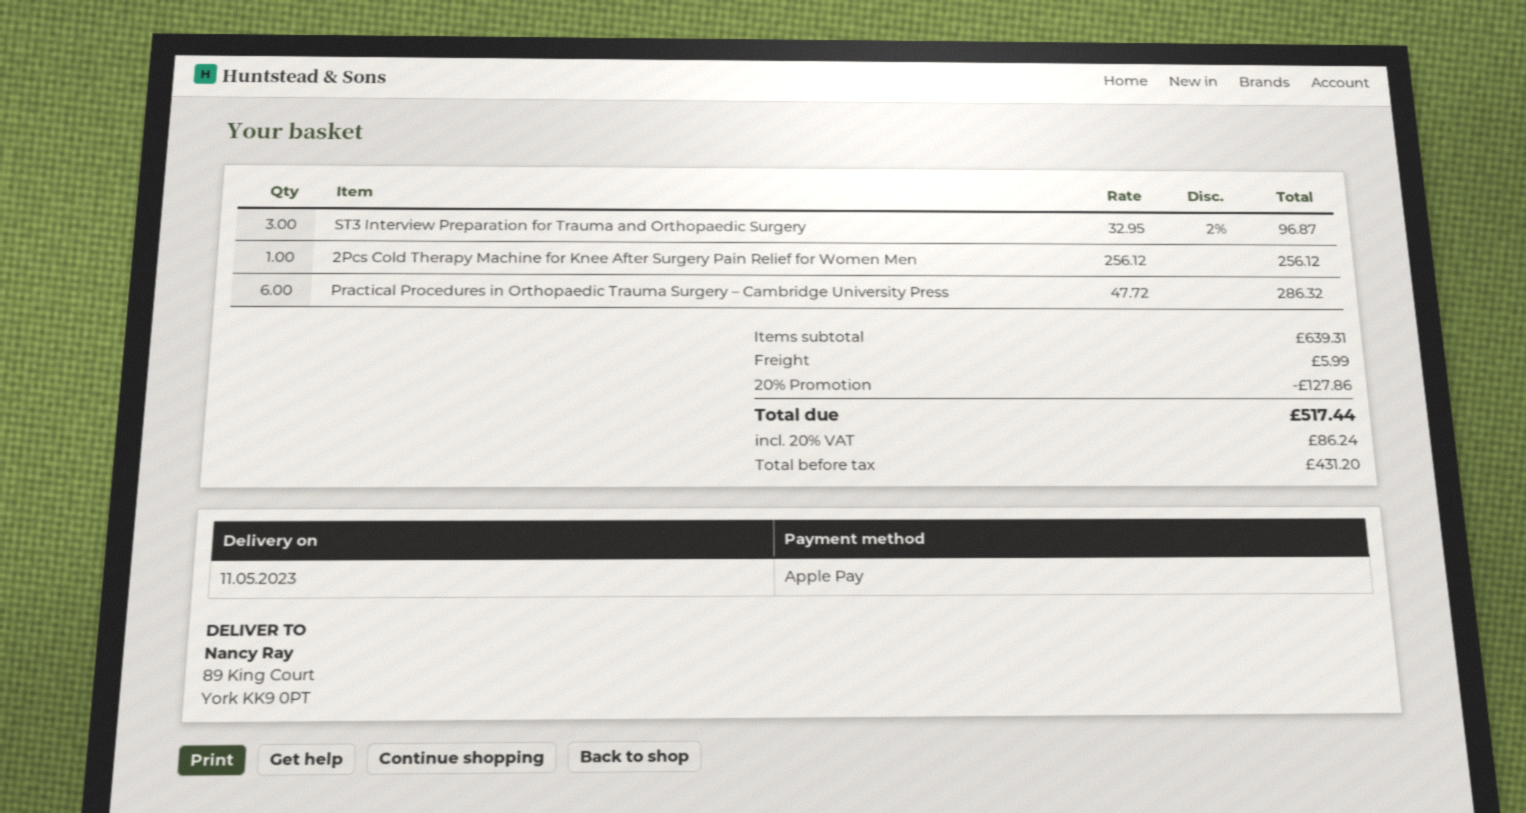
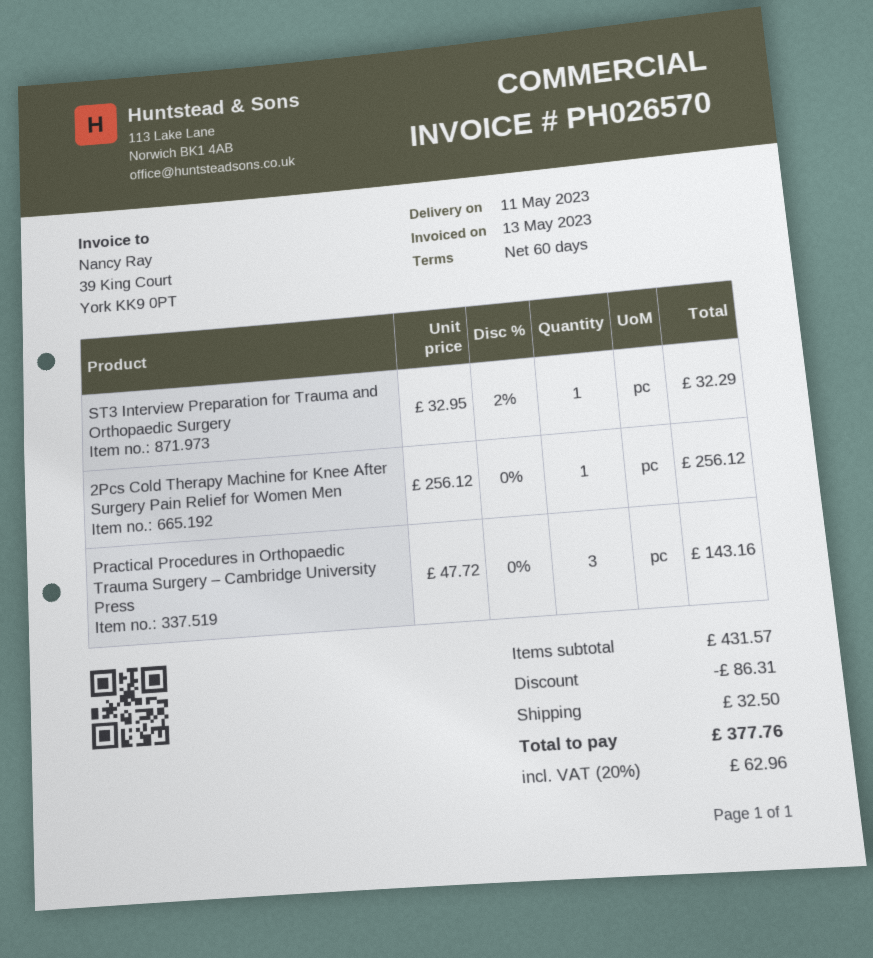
ST3 Interview Preparation for Trauma and Orthopaedic Surgery: 3 x 32.95 - 2% = 96.87 -> 1 x 32.95 - 2% = 32.29
Practical Procedures in Orthopaedic Trauma Surgery – Cambridge University Press: 6 x 47.72 = 286.32 -> 3 x 47.72 = 143.16
subtotal: 639.31 -> 431.57
discount: 127.86 -> 86.31
shipping: 5.99 -> 32.50
tax: 20% = 86.24 -> 20% = 62.96
total: 517.44 -> 377.76

